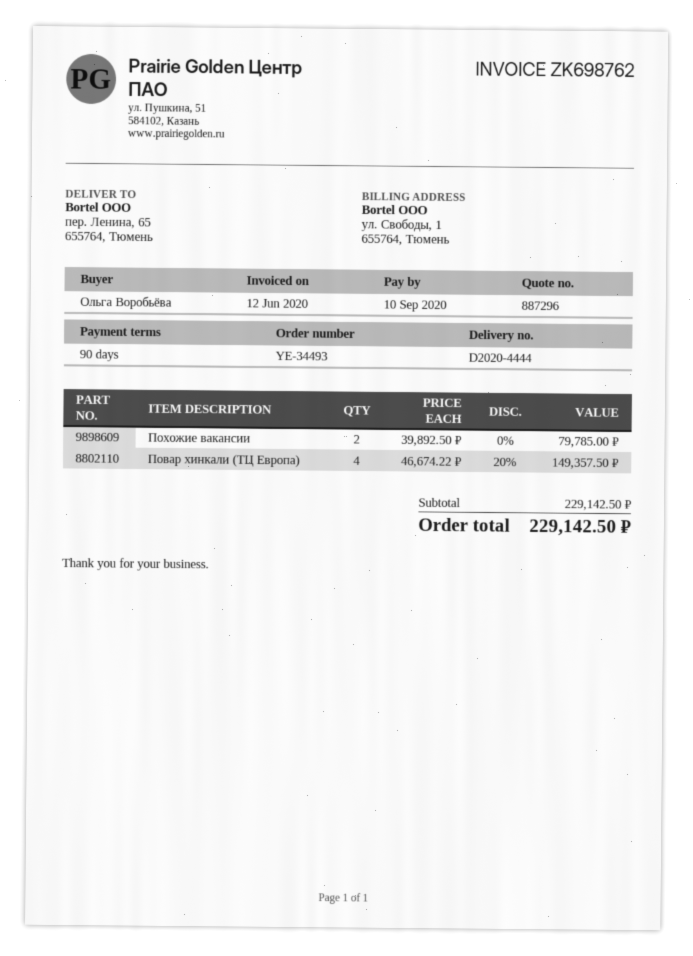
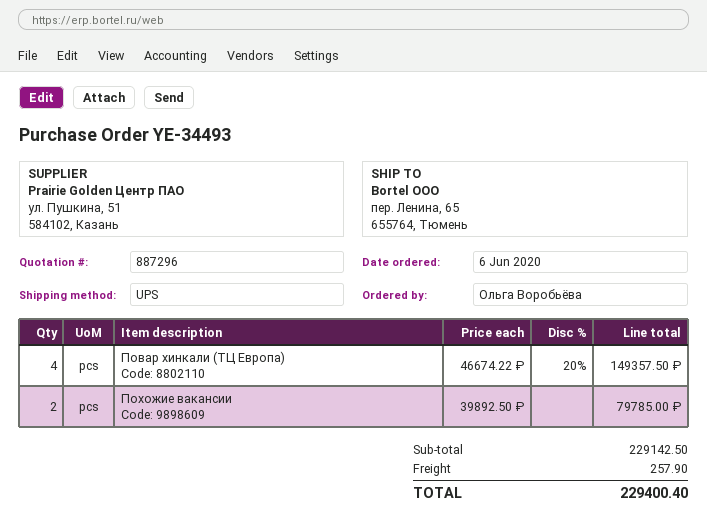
shipping: none -> 257.90
total: 229142.50 -> 229400.40

